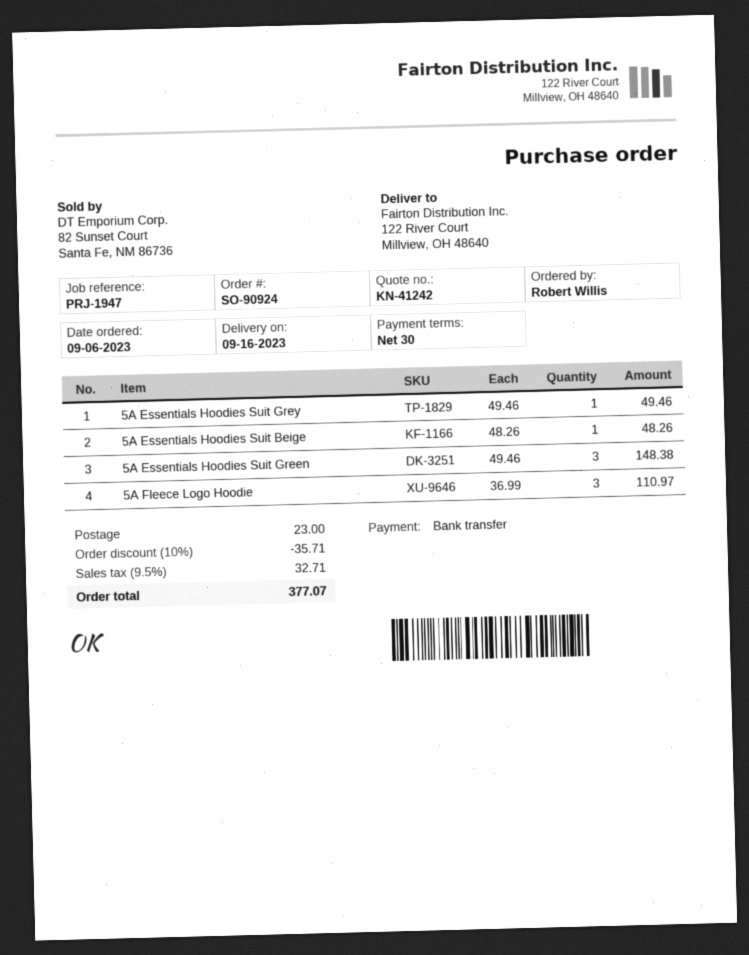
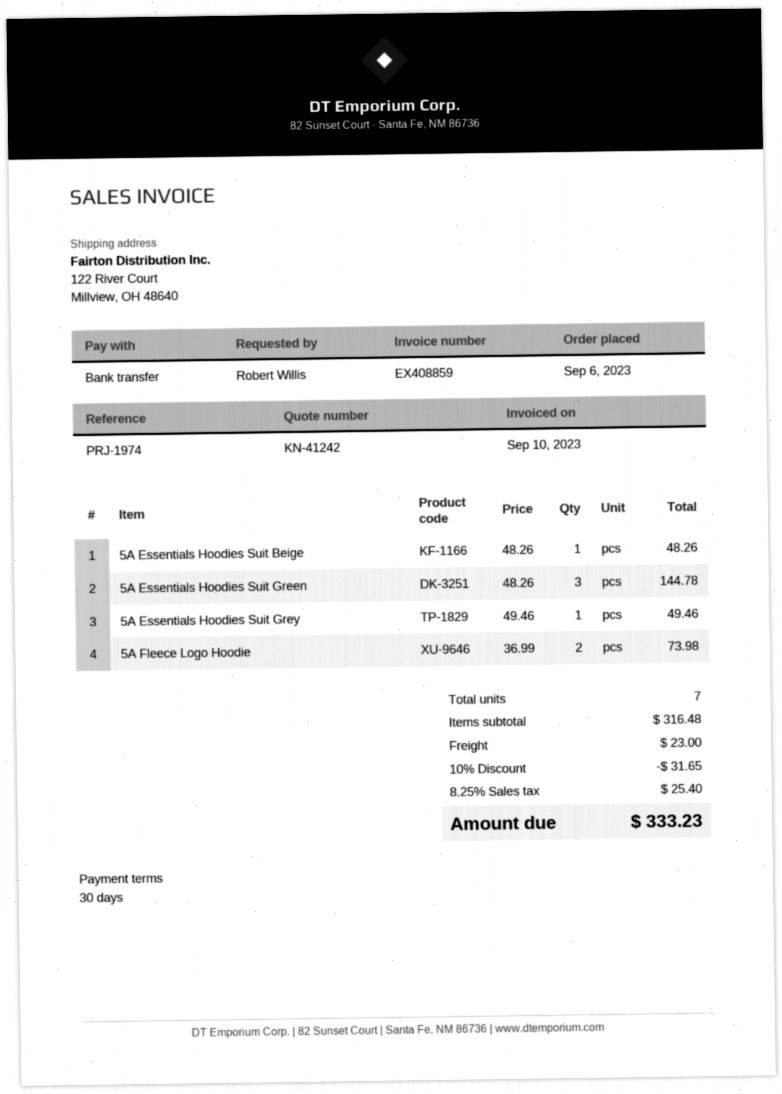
reference: PRJ-1947 -> PRJ-1974
5A Essentials Hoodies Suit Green: 3 x 49.46 = 148.38 -> 3 x 48.26 = 144.78
5A Fleece Logo Hoodie: 3 x 36.99 = 110.97 -> 2 x 36.99 = 73.98
discount: 10% = 35.71 -> 10% = 31.65
tax: 9.5% = 32.71 -> 8.25% = 25.40
total: 377.07 -> 333.23

